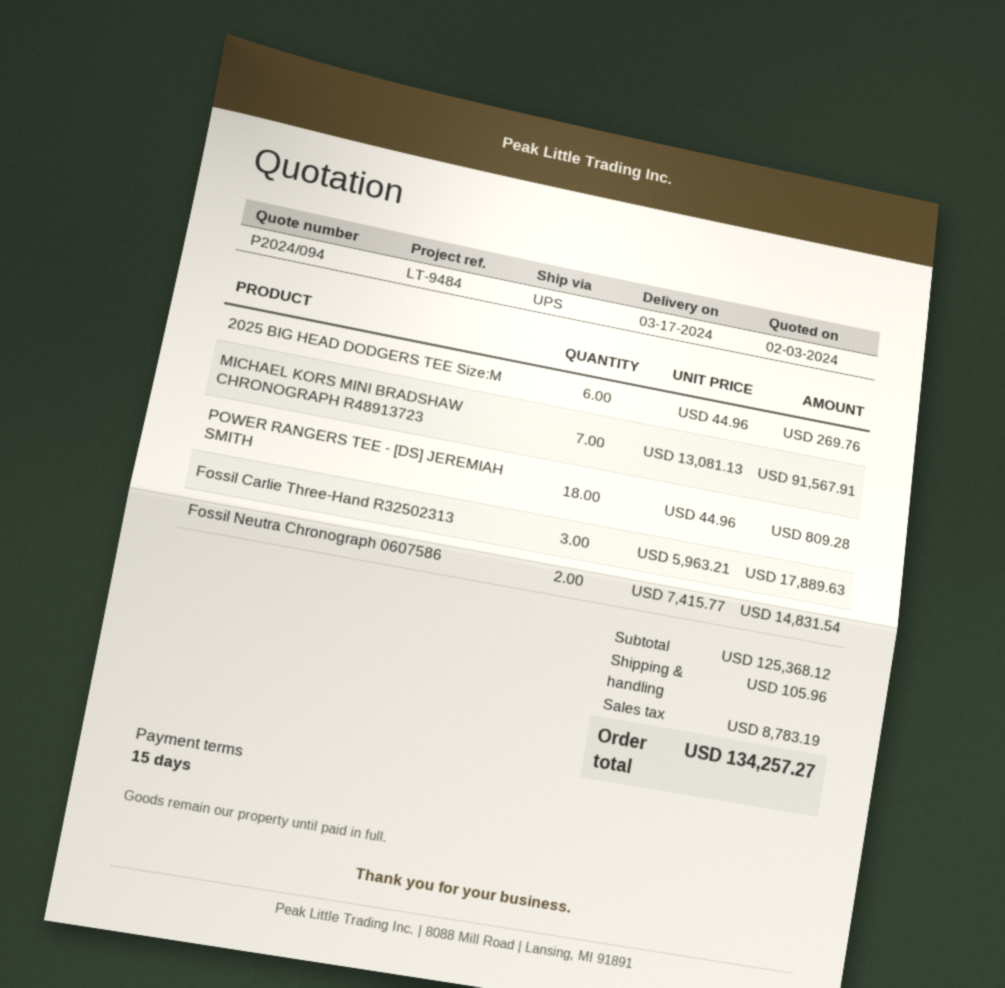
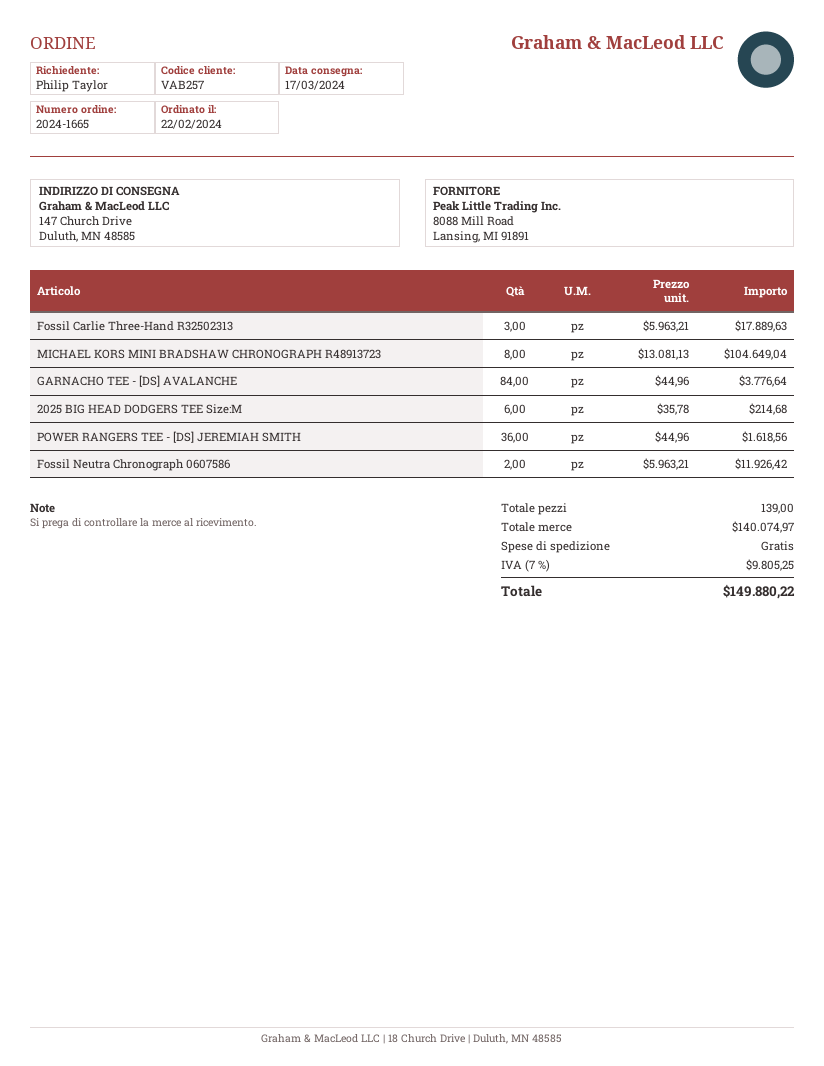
2025 BIG HEAD DODGERS TEE Size:M: 6 x 44.96 = 269.76 -> 6 x 35.78 = 214.68
MICHAEL KORS MINI BRADSHAW CHRONOGRAPH R48913723: 7 x 13081.13 = 91567.91 -> 8 x 13081.13 = 104649.04
POWER RANGERS TEE - [DS] JEREMIAH SMITH: 18 x 44.96 = 809.28 -> 36 x 44.96 = 1618.56
Fossil Neutra Chronograph 0607586: 2 x 7415.77 = 14831.54 -> 2 x 5963.21 = 11926.42
GARNACHO TEE - [DS] AVALANCHE: none -> 84 x 44.96 = 3776.64
subtotal: 125368.12 -> 140074.97
shipping: 105.96 -> 0.00
tax: 8783.19 -> 9805.25
total: 134257.27 -> 149880.22

